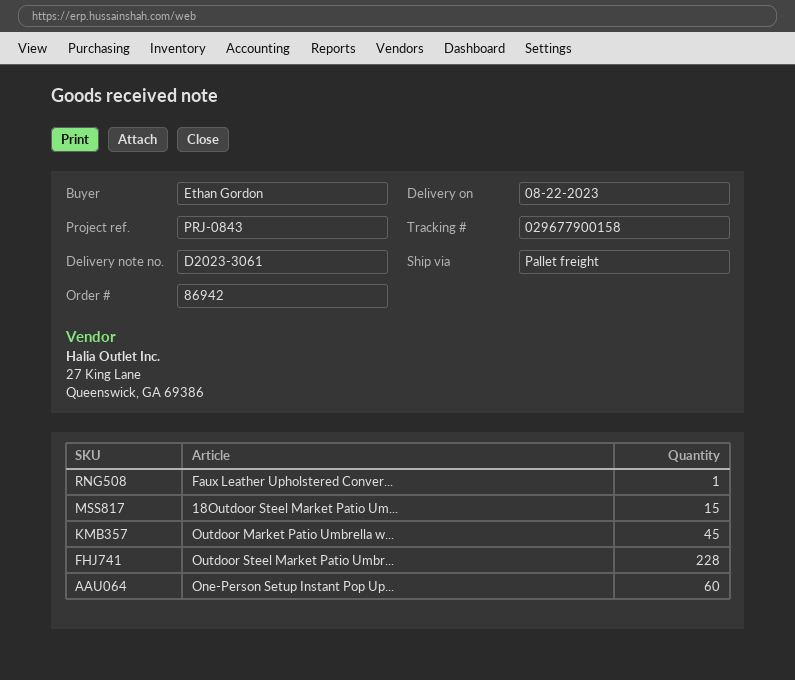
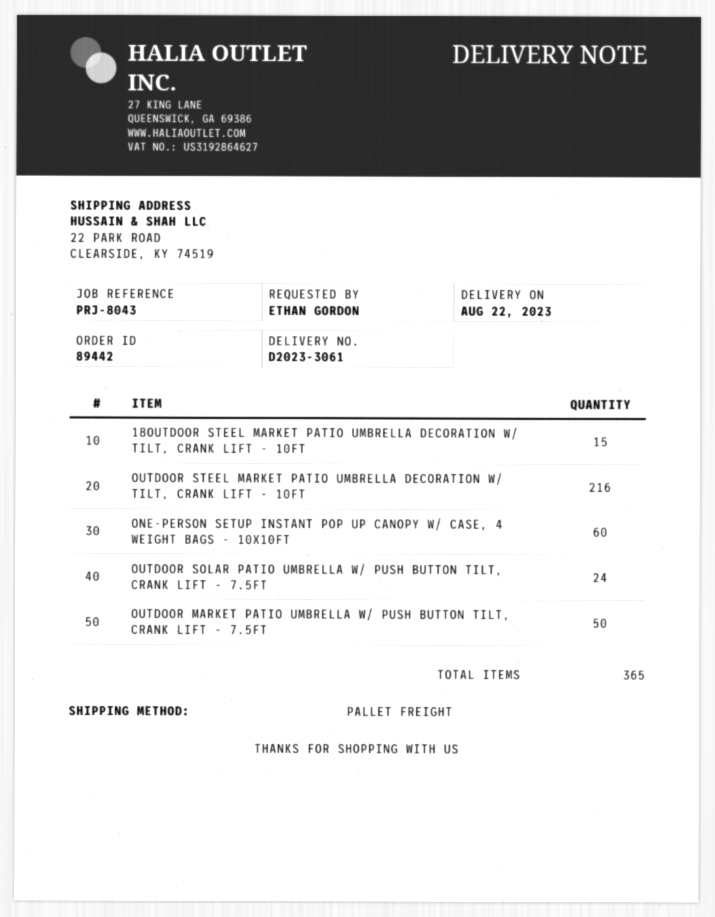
order number: 86942 -> 89442
reference: PRJ-0843 -> PRJ-8043
Faux Leather Upholstered Conver...: 1 -> none
Outdoor Market Patio Umbrella w...: 45 -> 50
Outdoor Steel Market Patio Umbr...: 228 -> 216
OUTDOOR SOLAR PATIO UMBRELLA W/ PUSH BUTTON TILT, CRANK LIFT - 7.5FT: none -> 24

